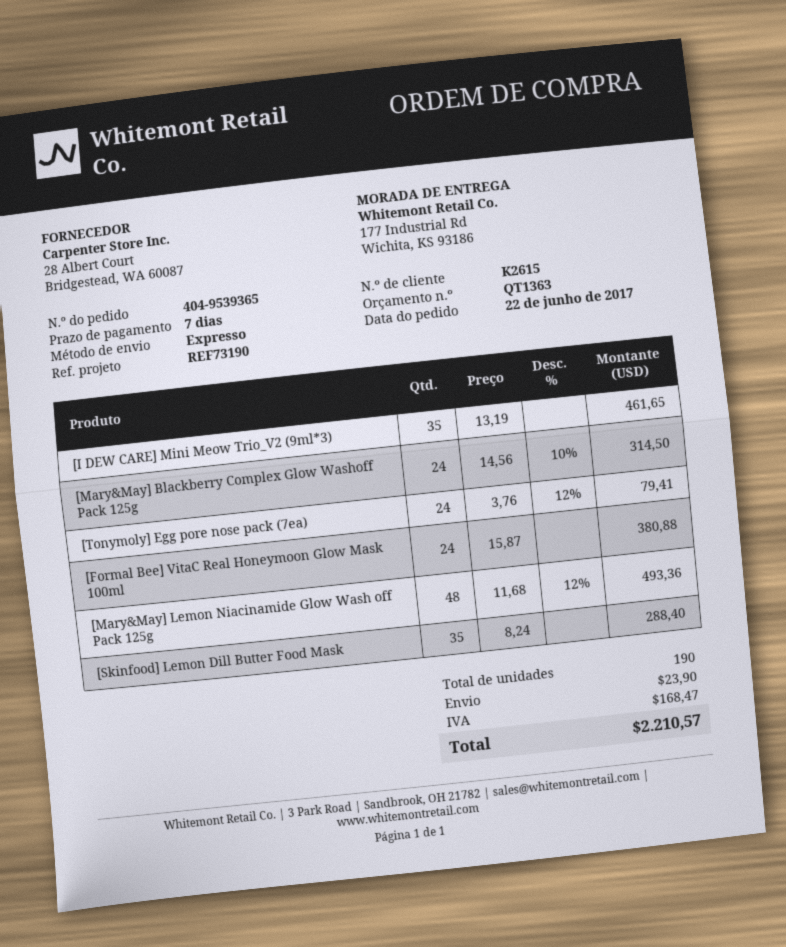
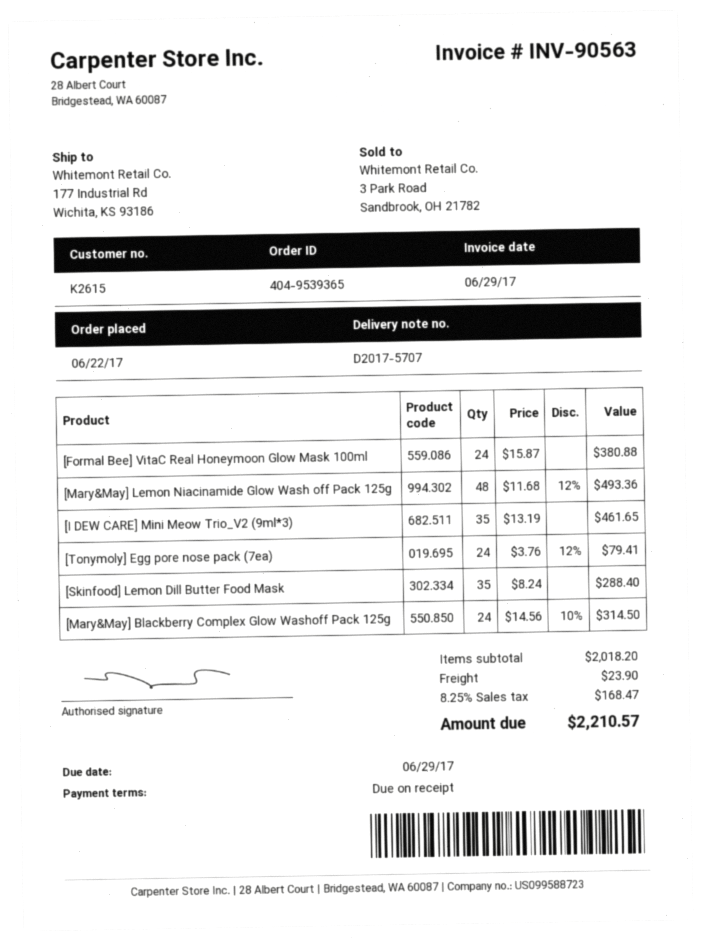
payment terms: 7 days -> on receipt

